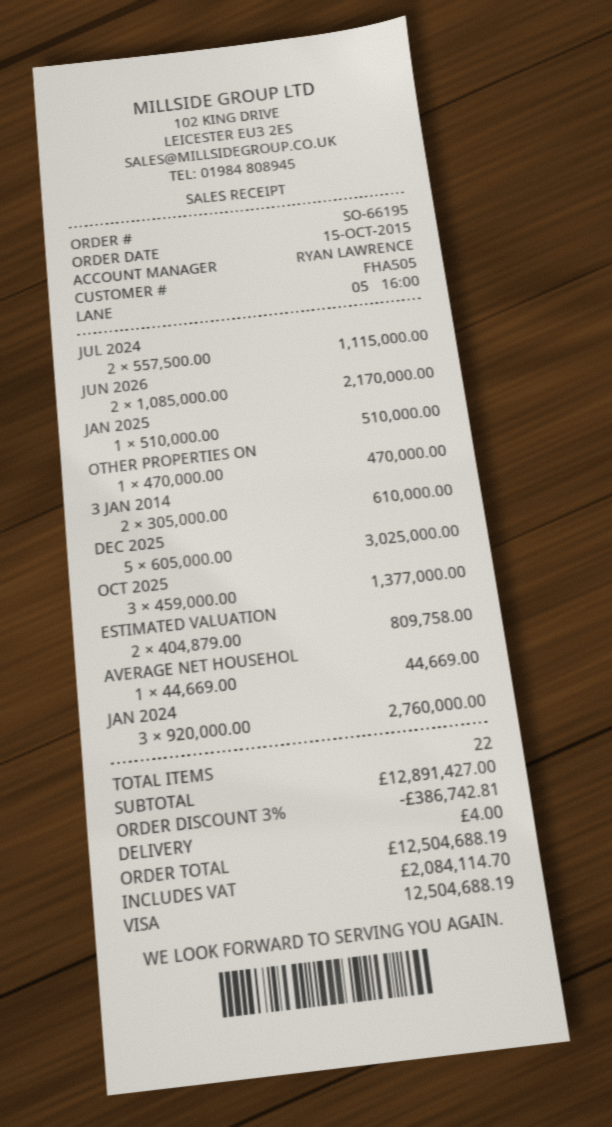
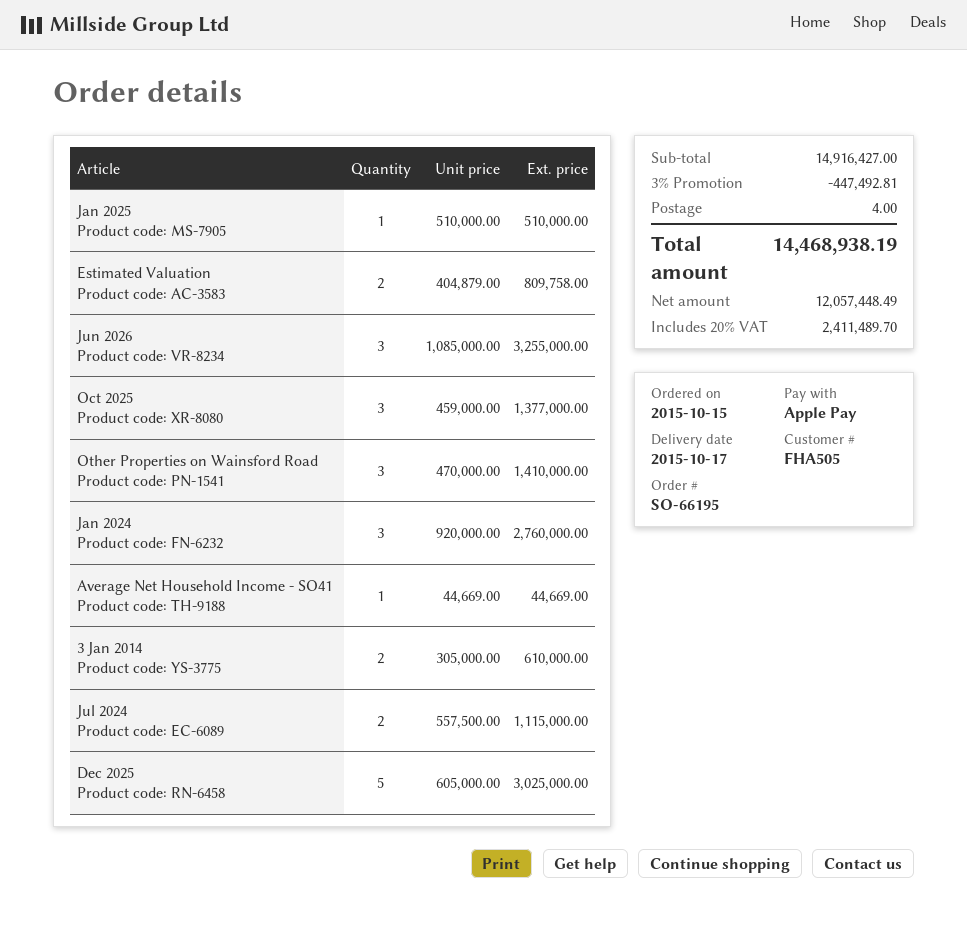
payment method: Visa -> Apple Pay
JUN 2026: 2 x 1085000.00 = 2170000.00 -> 3 x 1085000.00 = 3255000.00
OTHER PROPERTIES ON: 1 x 470000.00 = 470000.00 -> 3 x 470000.00 = 1410000.00
subtotal: 12891427.00 -> 14916427.00
discount: 3% = 386742.81 -> 3% = 447492.81
tax: 2084114.70 -> 2411489.70
total: 12504688.19 -> 14468938.19

